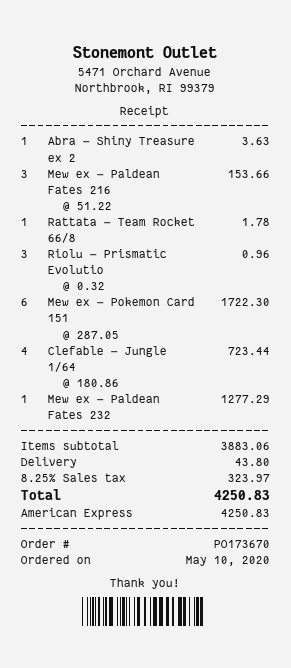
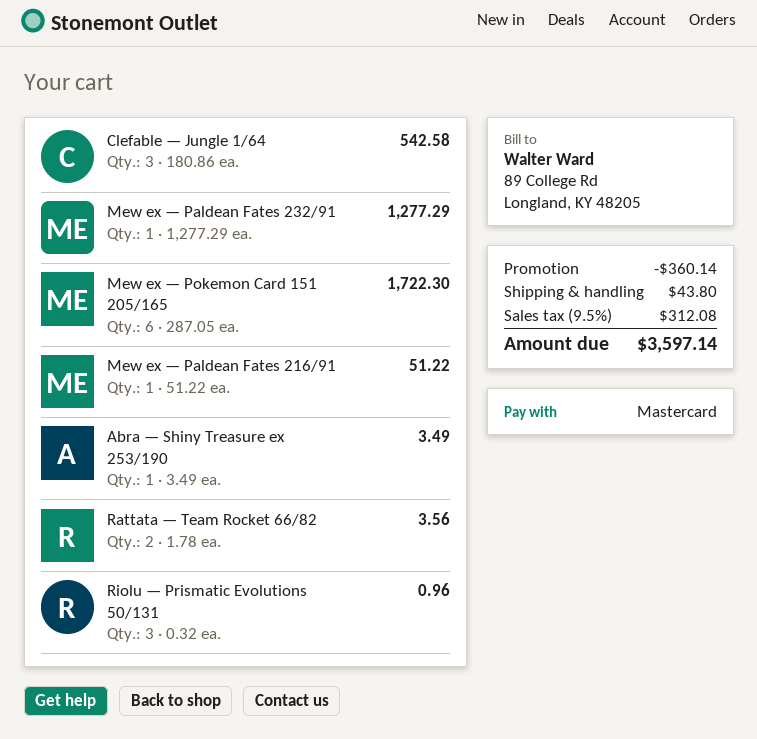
payment method: American Express -> Mastercard
Abra — Shiny Treasure ex 2: 1 x 3.63 = 3.63 -> 1 x 3.49 = 3.49
Mew ex — Paldean Fates 216: 3 x 51.22 = 153.66 -> 1 x 51.22 = 51.22
Rattata — Team Rocket 66/8: 1 x 1.78 = 1.78 -> 2 x 1.78 = 3.56
Clefable — Jungle 1/64: 4 x 180.86 = 723.44 -> 3 x 180.86 = 542.58
discount: none -> 360.14
tax: 8.25% = 323.97 -> 9.5% = 312.08
total: 4250.83 -> 3597.14

